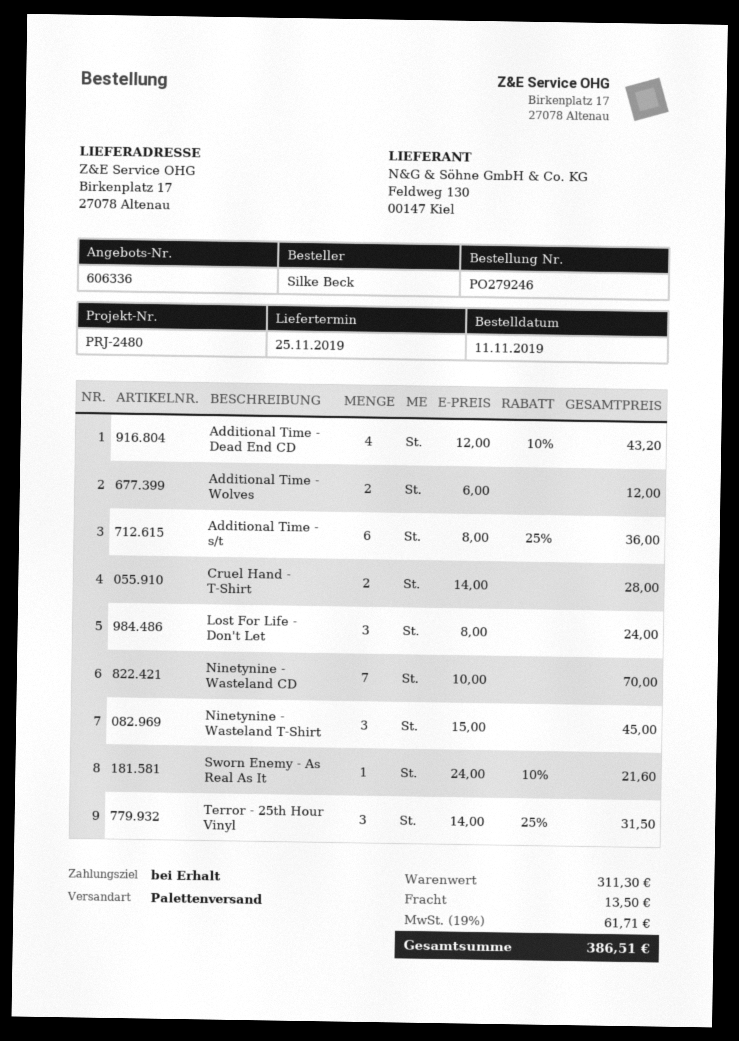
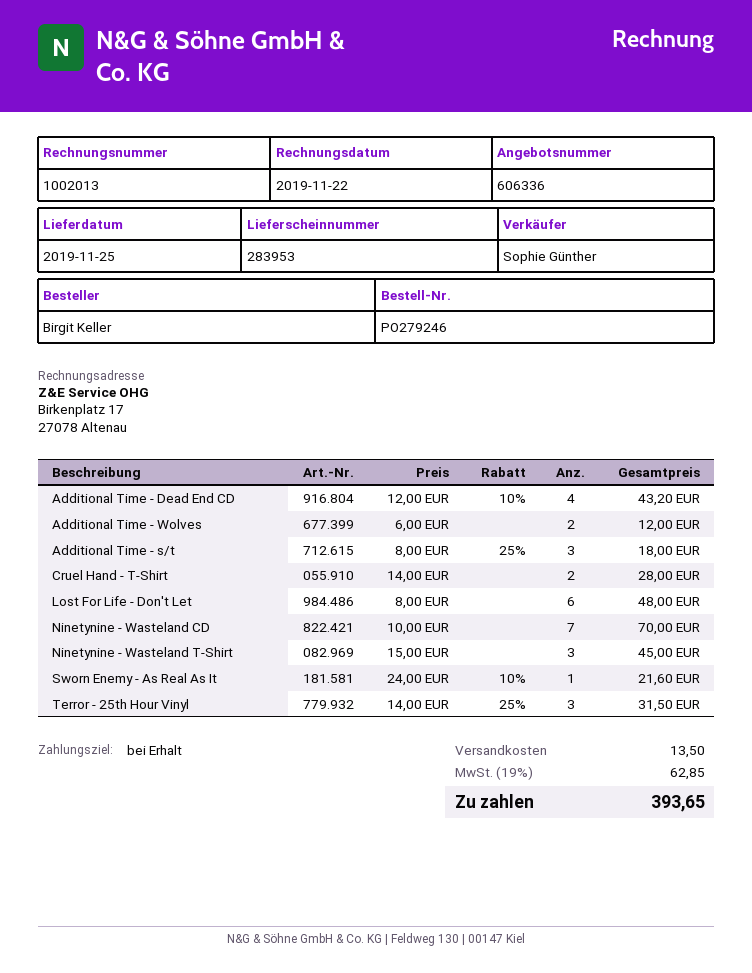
ordered by: Silke Beck -> Birgit Keller
Additional Time - s/t: 6 x 8.00 - 25% = 36.00 -> 3 x 8.00 - 25% = 18.00
Lost For Life - Don't Let: 3 x 8.00 = 24.00 -> 6 x 8.00 = 48.00
tax: 19% = 61.71 -> 19% = 62.85
total: 386.51 -> 393.65

